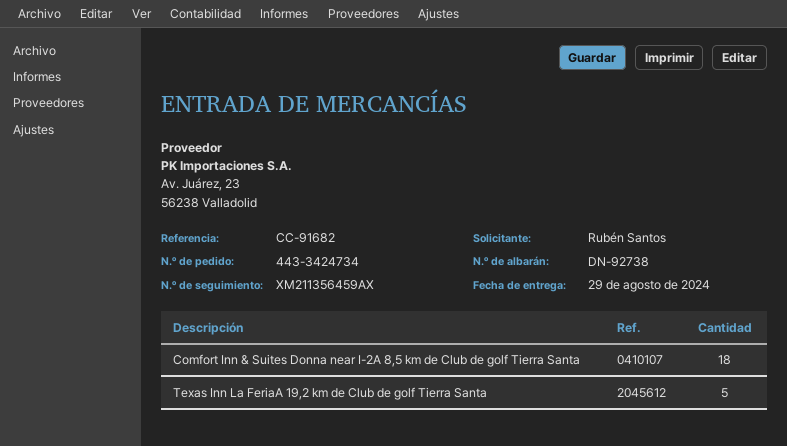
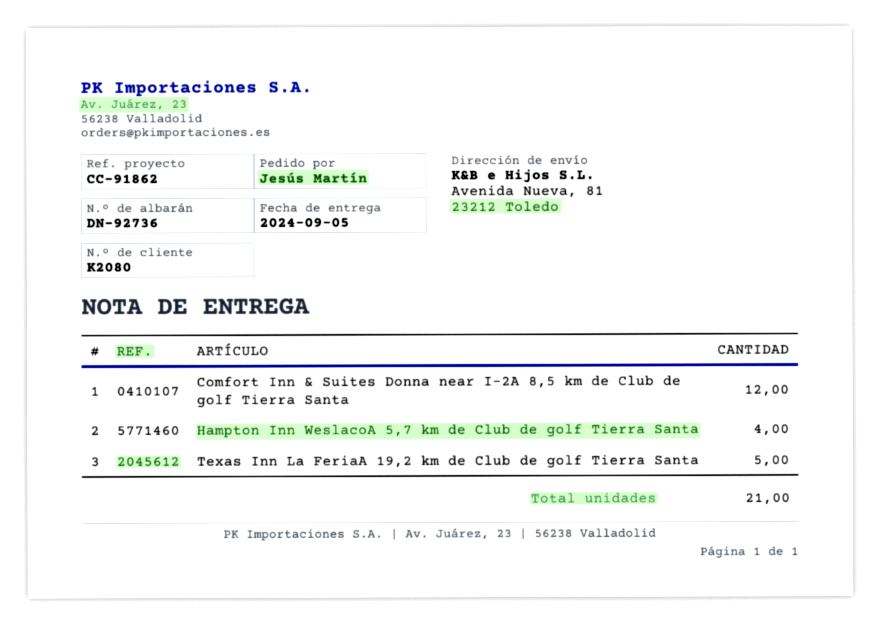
delivery note number: DN-92738 -> DN-92736
delivery date: 2024-08-29 -> 2024-09-05
reference: CC-91682 -> CC-91862
ordered by: Rubén Santos -> Jesús Martín
Comfort Inn & Suites Donna near I-2A 8,5 km de Club de golf Tierra Santa: 18 -> 12
Hampton Inn WeslacoA 5,7 km de Club de golf Tierra Santa: none -> 4

